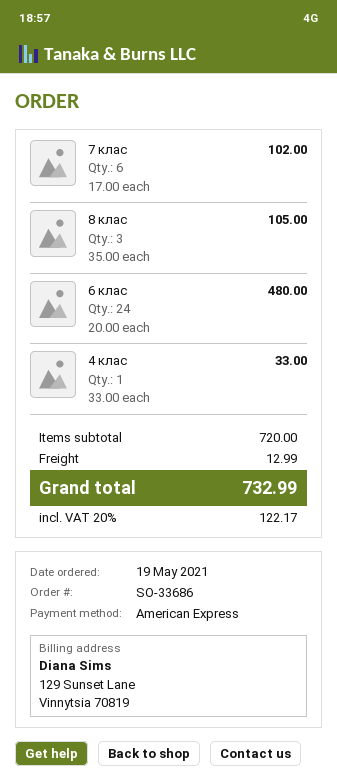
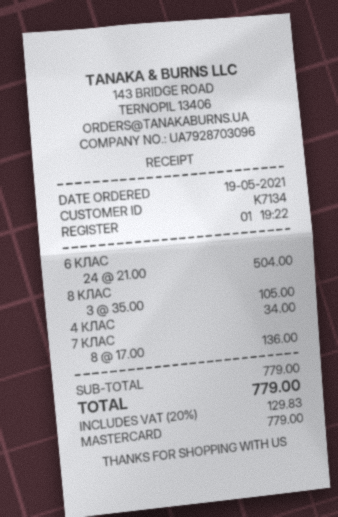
payment method: American Express -> Mastercard
7 клас: 6 x 17.00 = 102.00 -> 8 x 17.00 = 136.00
6 клас: 24 x 20.00 = 480.00 -> 24 x 21.00 = 504.00
4 клас: 1 x 33.00 = 33.00 -> 1 x 34.00 = 34.00
subtotal: 720.00 -> 779.00
shipping: 12.99 -> none
tax: 20% = 122.17 -> 20% = 129.83
total: 732.99 -> 779.00

